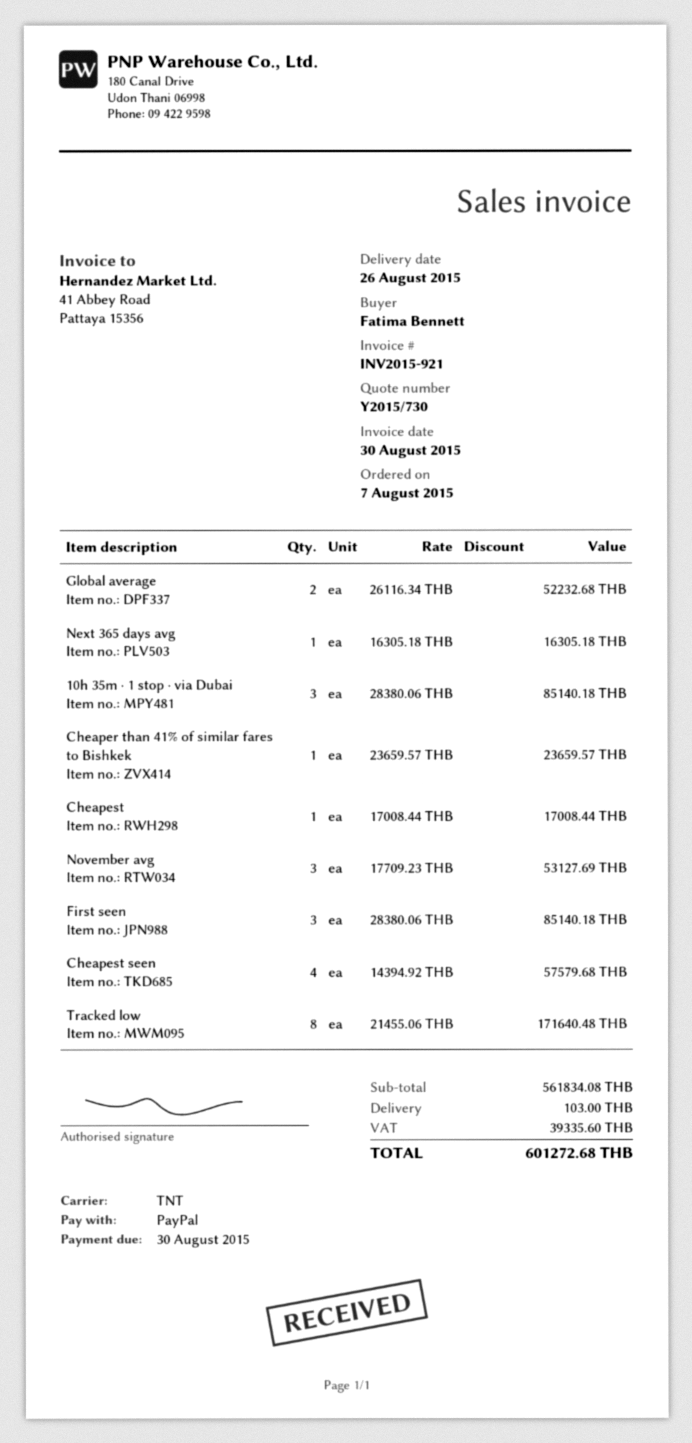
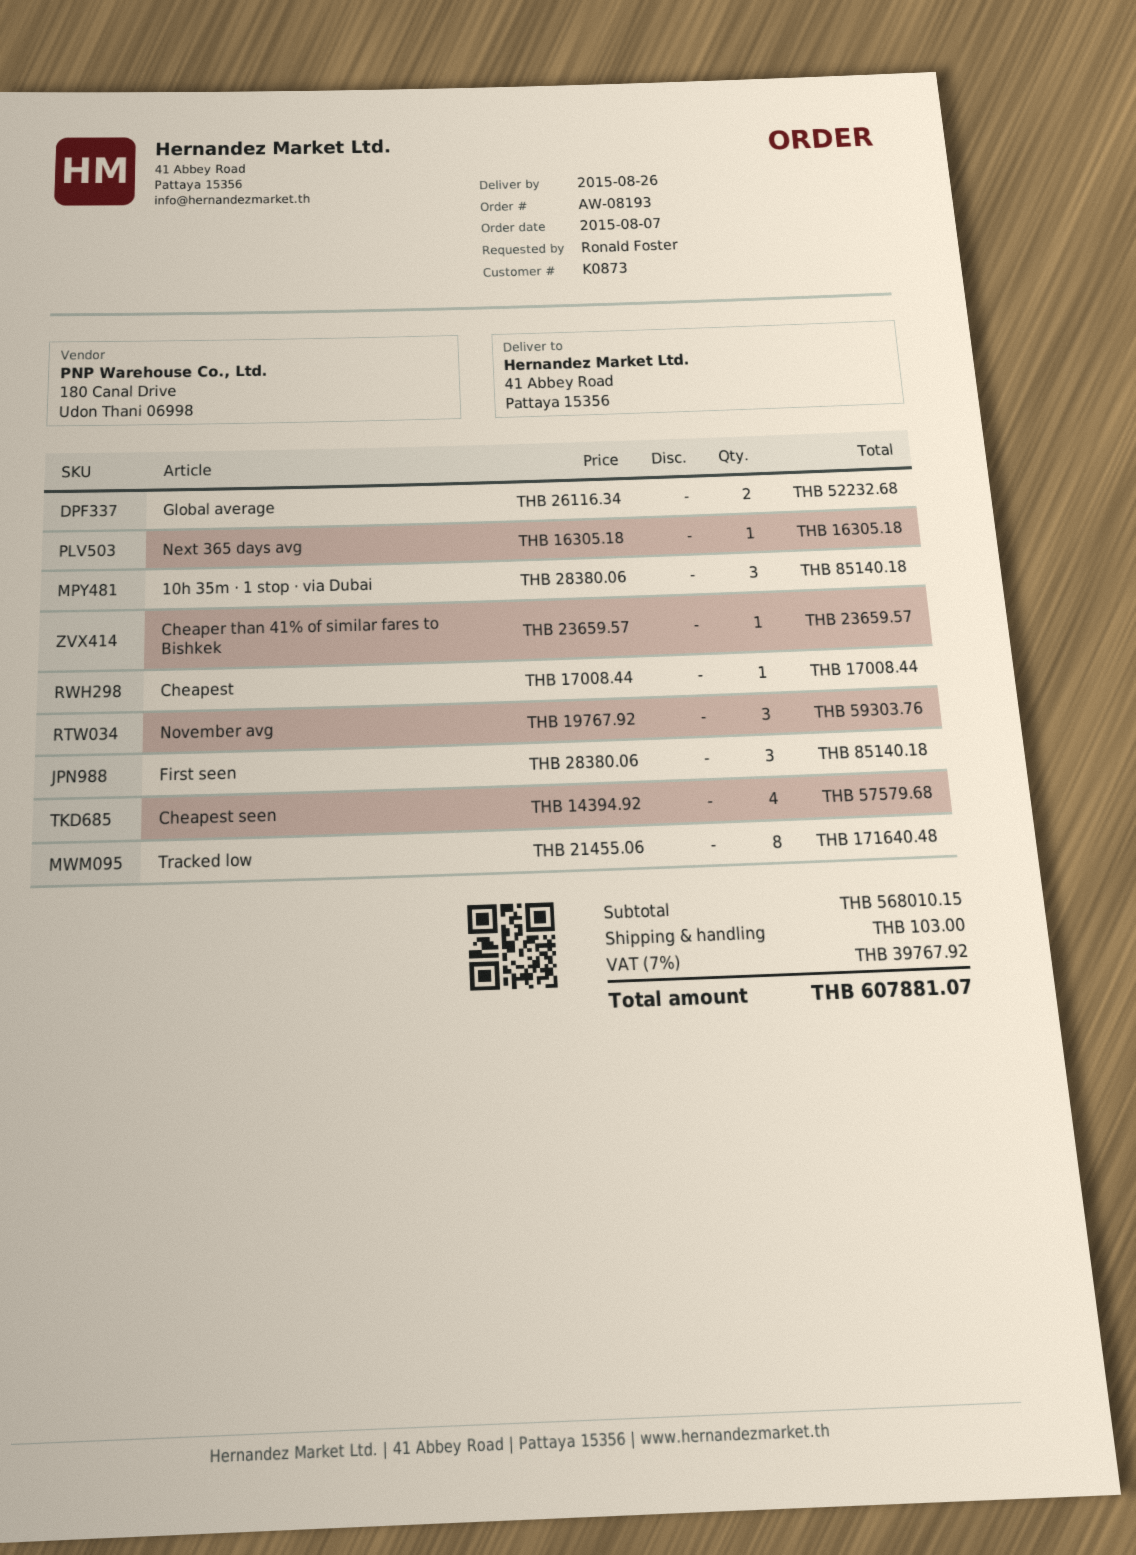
ordered by: Fatima Bennett -> Ronald Foster
November avg: 3 x 17709.23 = 53127.69 -> 3 x 19767.92 = 59303.76
subtotal: 561834.08 -> 568010.15
tax: 39335.60 -> 39767.92
total: 601272.68 -> 607881.07

